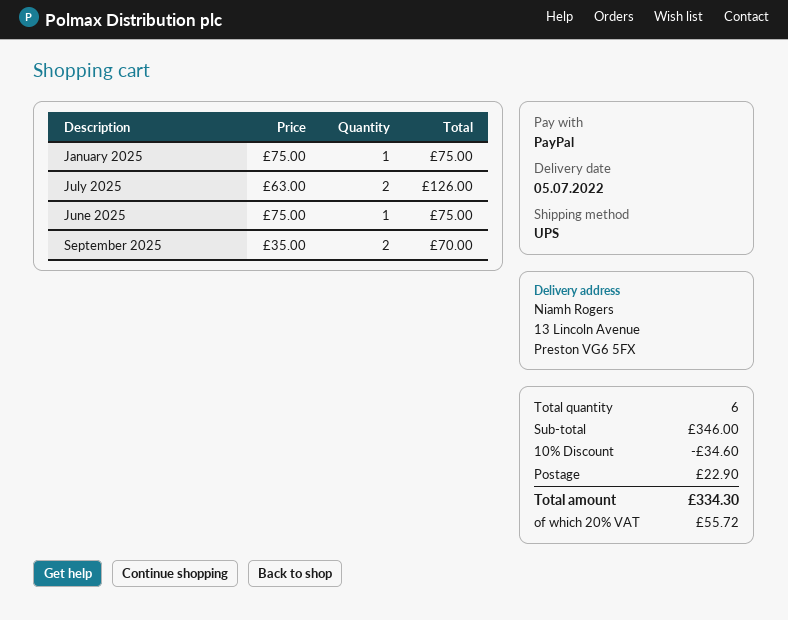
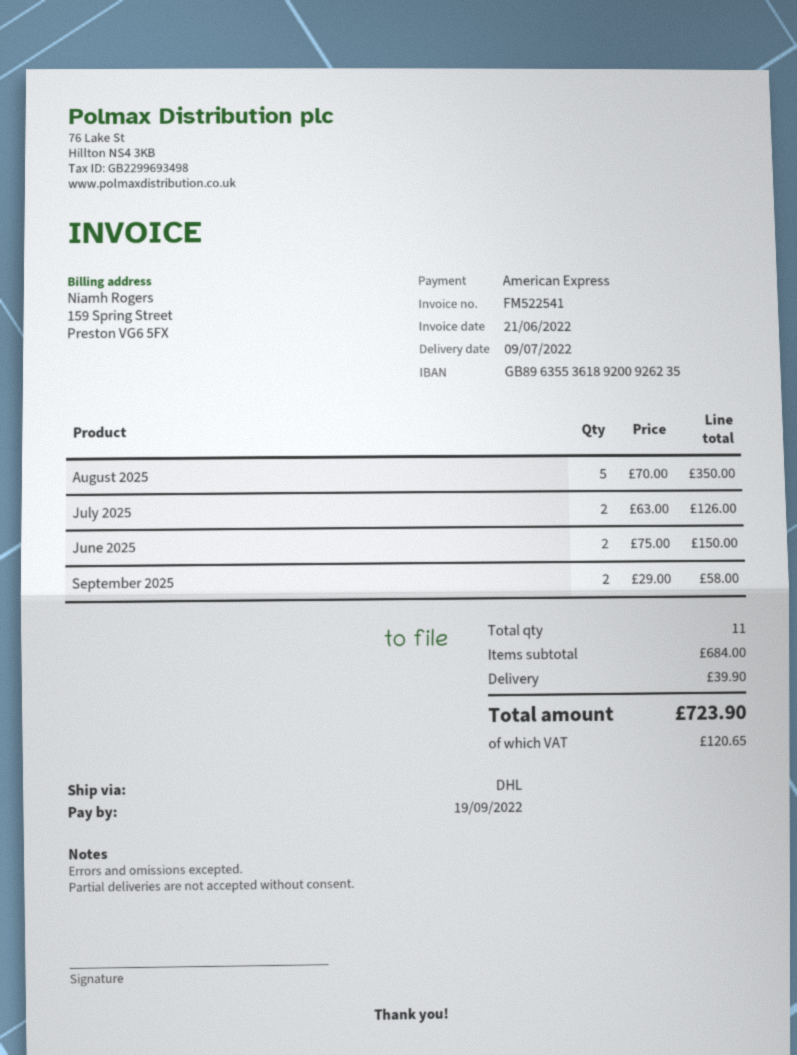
delivery date: 2022-07-05 -> 2022-07-09
payment method: PayPal -> American Express
shipping method: UPS -> DHL
January 2025: 1 x 75.00 = 75.00 -> none
June 2025: 1 x 75.00 = 75.00 -> 2 x 75.00 = 150.00
September 2025: 2 x 35.00 = 70.00 -> 2 x 29.00 = 58.00
August 2025: none -> 5 x 70.00 = 350.00
total quantity: 6 -> 11
subtotal: 346.00 -> 684.00
discount: 10% = 34.60 -> none
shipping: 22.90 -> 39.90
tax: 55.72 -> 120.65
total: 334.30 -> 723.90

